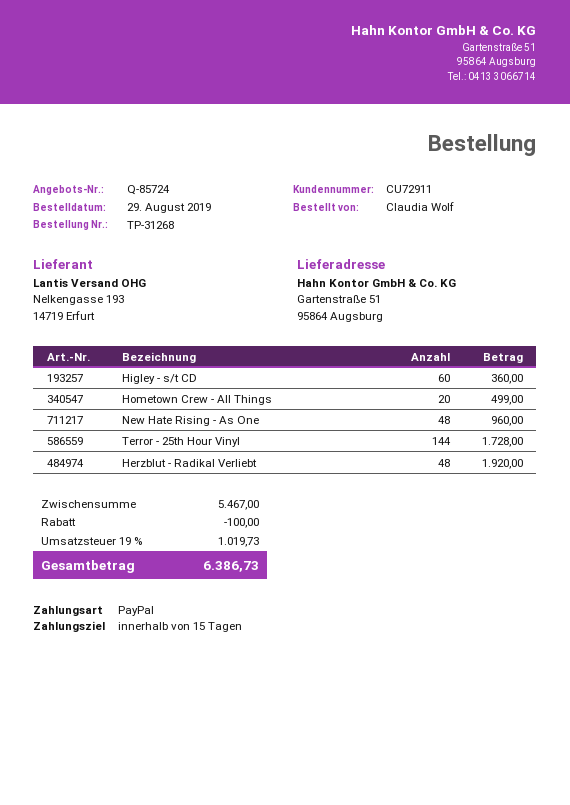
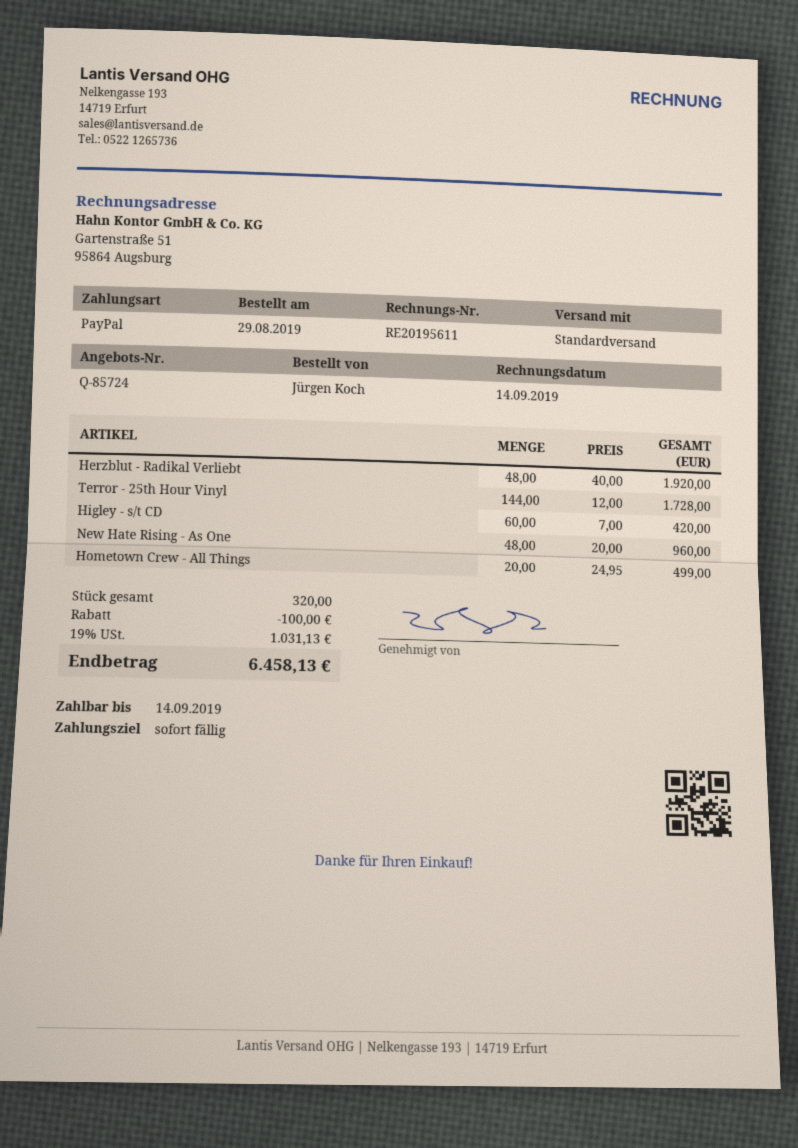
payment terms: 15 days -> on receipt
ordered by: Claudia Wolf -> Jürgen Koch
Higley - s/t CD: 60 for 360.00 -> 60 for 420.00
tax: 19% = 1019.73 -> 19% = 1031.13
total: 6386.73 -> 6458.13

